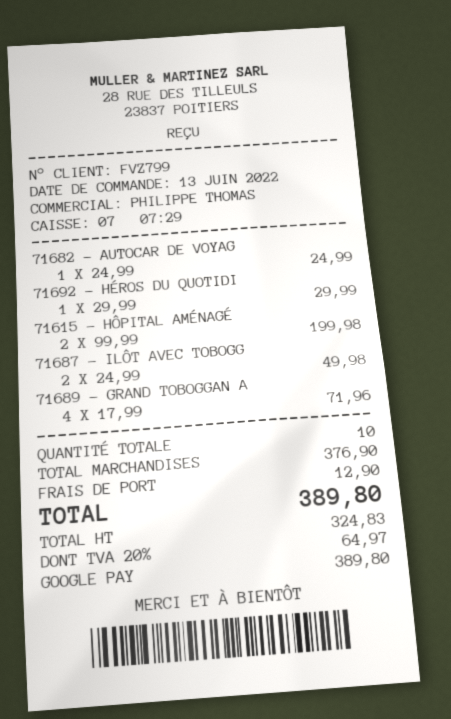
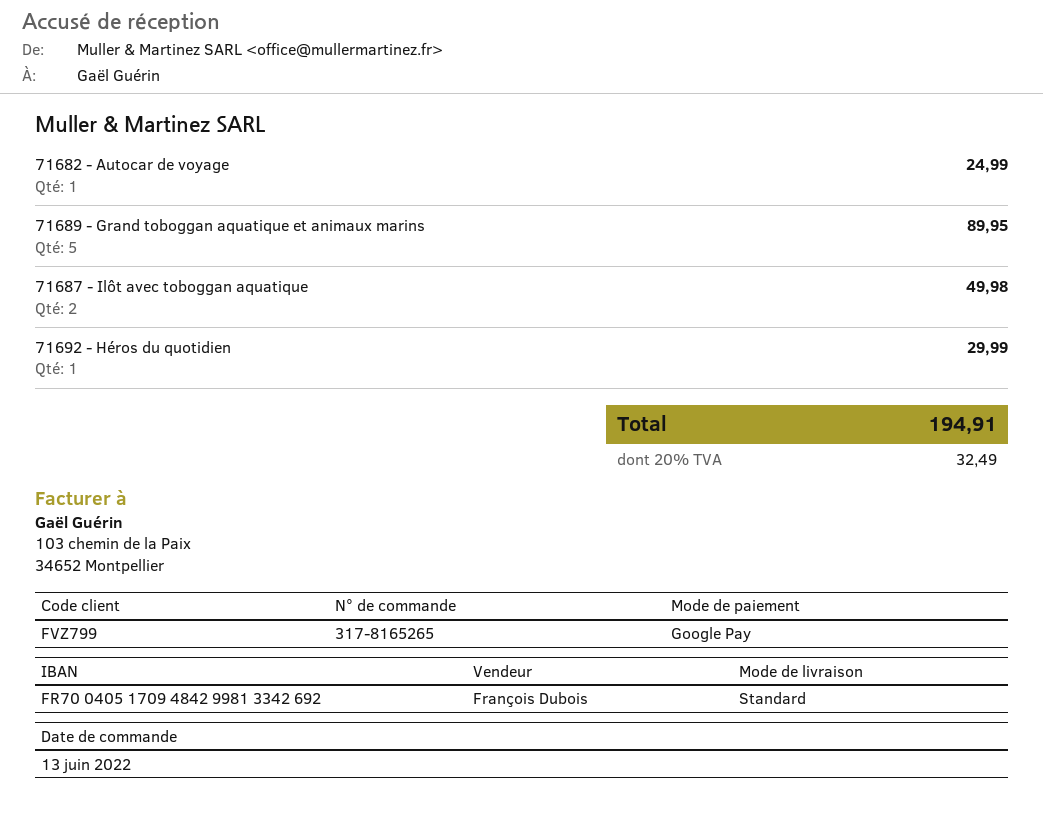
sales rep: PHILIPPE THOMAS -> François Dubois
71615 - HÔPITAL AMÉNAGÉ: 2 for 199.98 -> none
71689 - GRAND TOBOGGAN A: 4 for 71.96 -> 5 for 89.95
shipping: 12.90 -> none
tax: 20% = 64.97 -> 20% = 32.49
total: 389.80 -> 194.91

